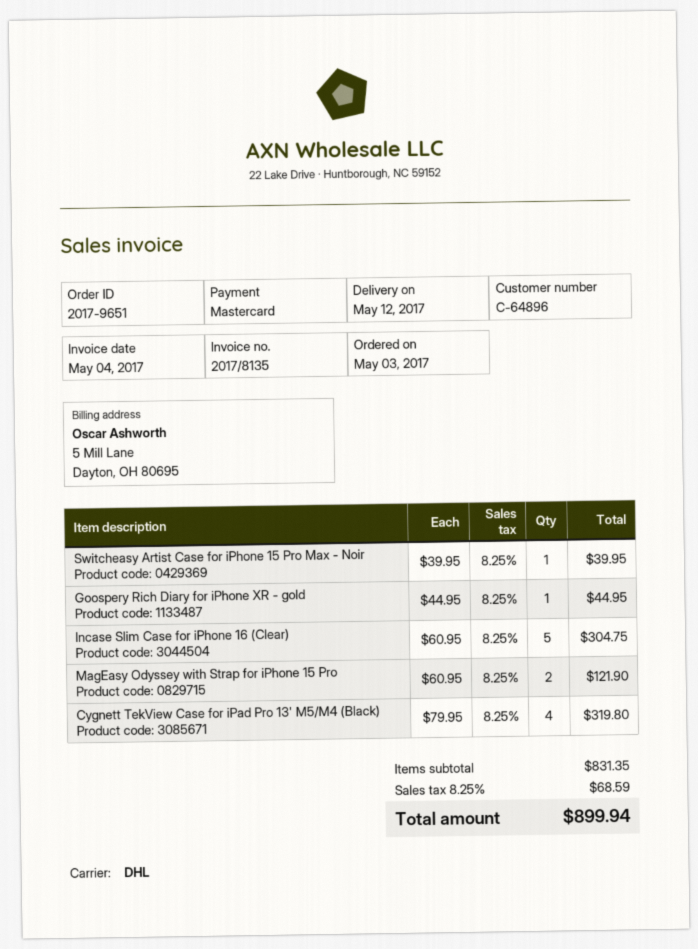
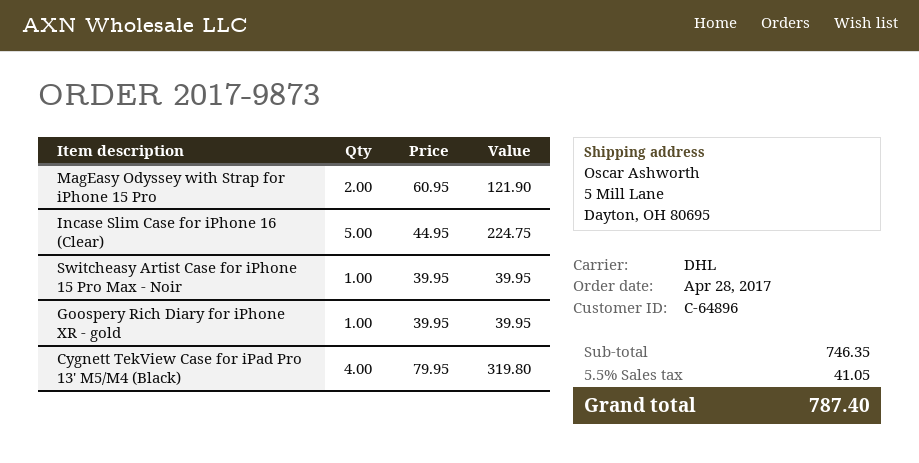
order number: 2017-9651 -> 2017-9873
order date: 2017-05-03 -> 2017-04-28
Goospery Rich Diary for iPhone XR - gold: 1 x 44.95 = 44.95 -> 1 x 39.95 = 39.95
Incase Slim Case for iPhone 16 (Clear): 5 x 60.95 = 304.75 -> 5 x 44.95 = 224.75
subtotal: 831.35 -> 746.35
tax: 8.25% = 68.59 -> 5.5% = 41.05
total: 899.94 -> 787.40

